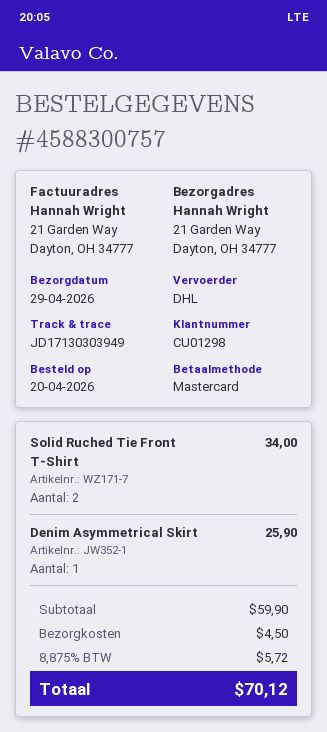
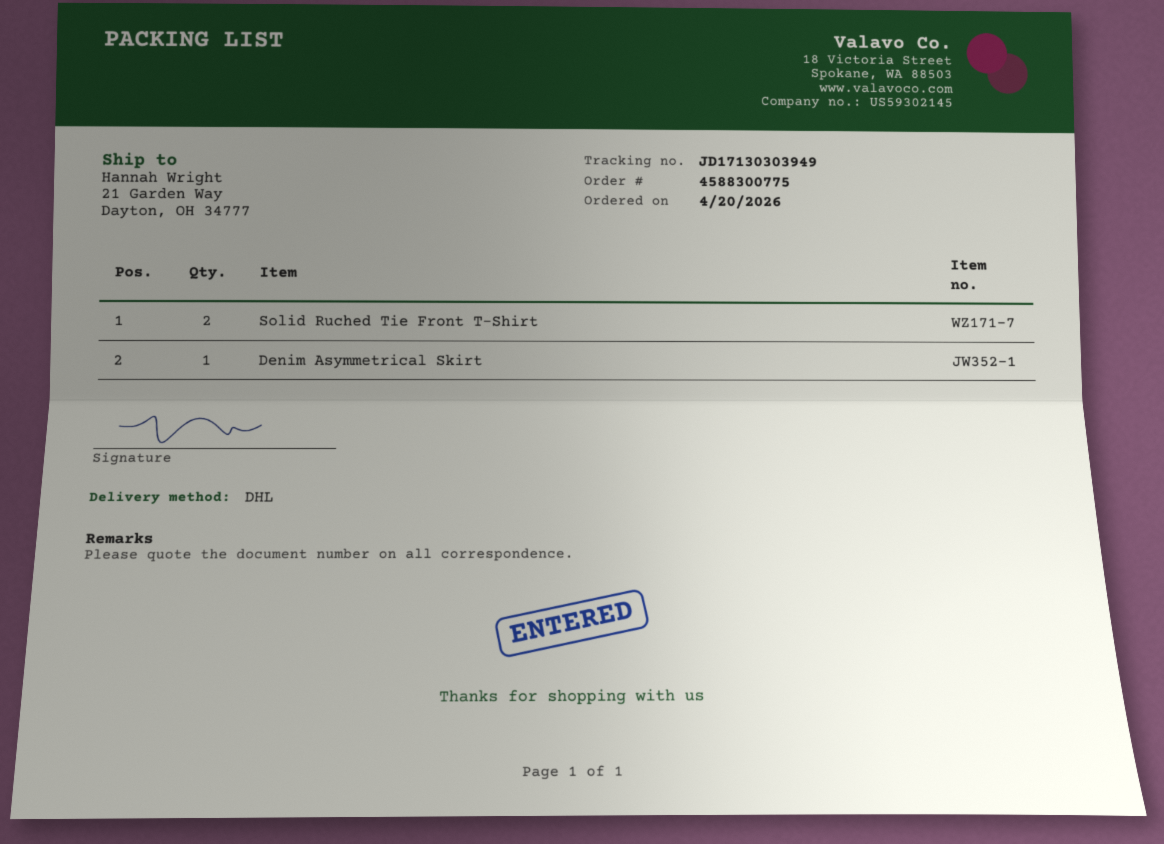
order number: 4588300757 -> 4588300775

